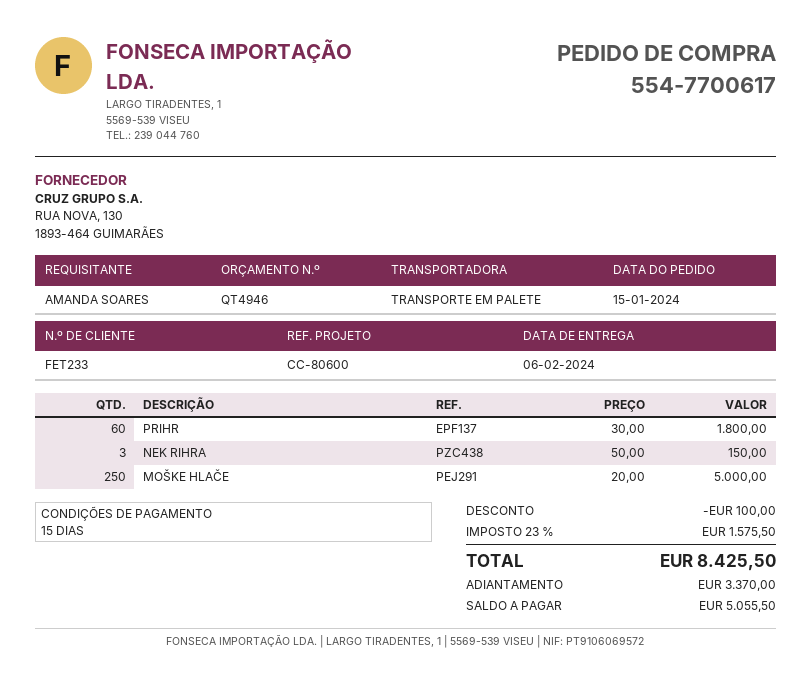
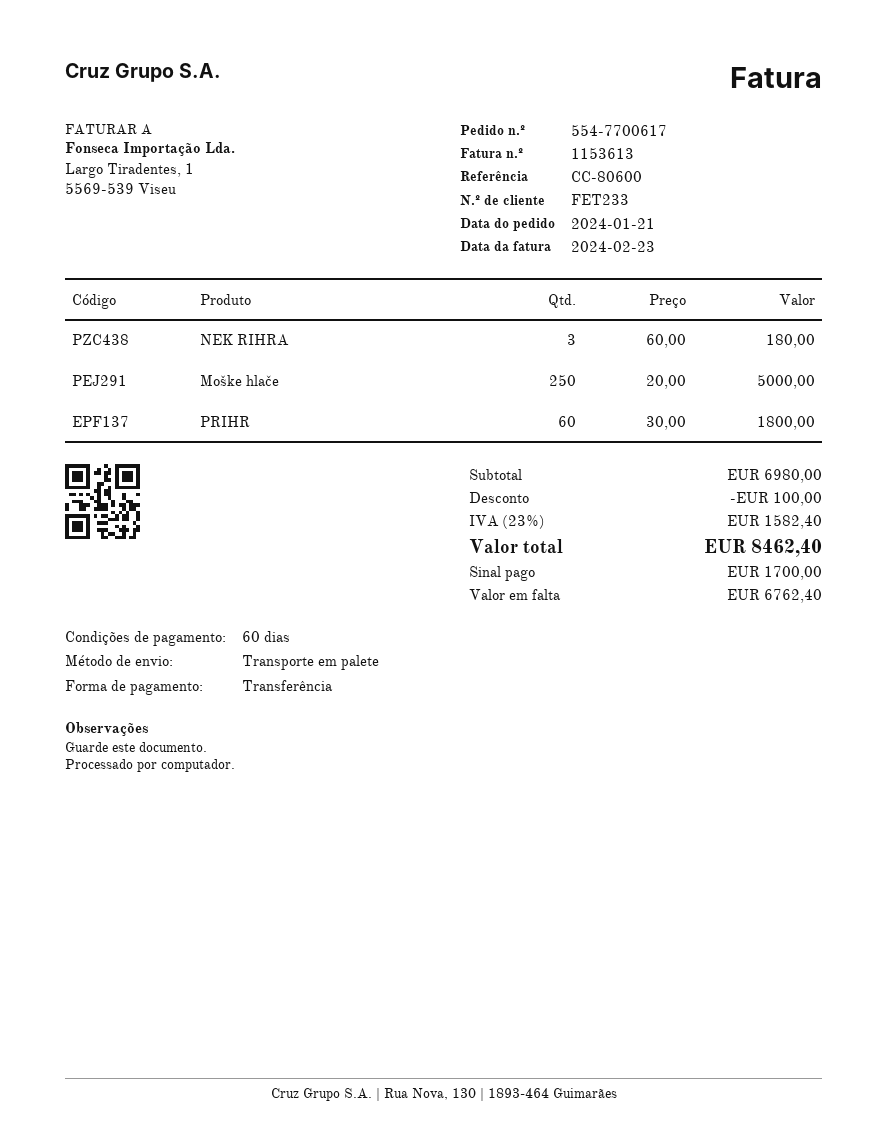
order date: 2024-01-15 -> 2024-01-21
payment terms: 15 days -> 60 days
NEK RIHRA: 3 x 50.00 = 150.00 -> 3 x 60.00 = 180.00
tax: 23% = 1575.50 -> 23% = 1582.40
total: 8425.50 -> 8462.40
deposit: 3370.00 -> 1700.00
balance: 5055.50 -> 6762.40

